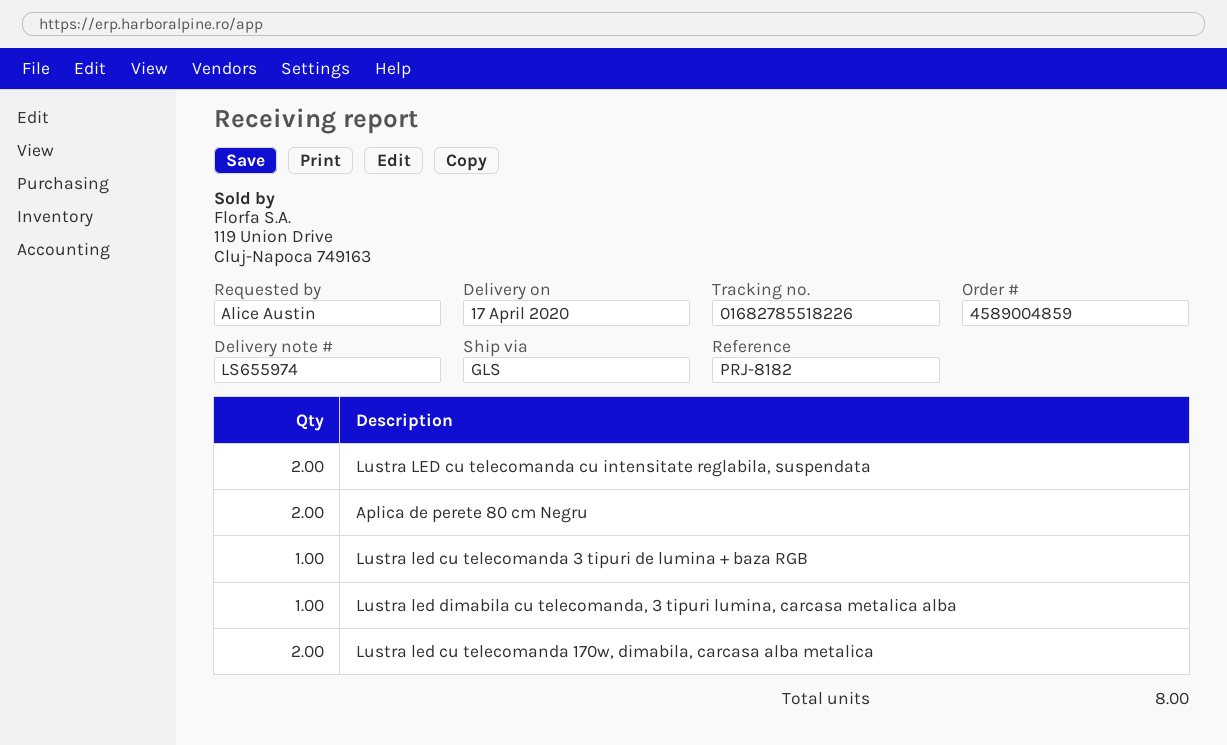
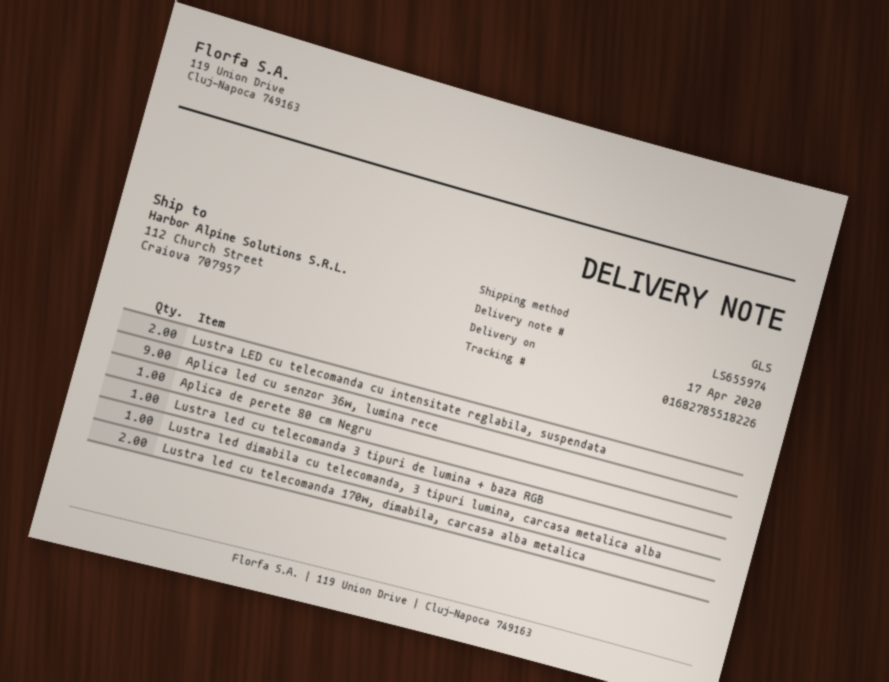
Aplica de perete 80 cm Negru: 2 -> 1
Aplica led cu senzor 36w, lumina rece: none -> 9

